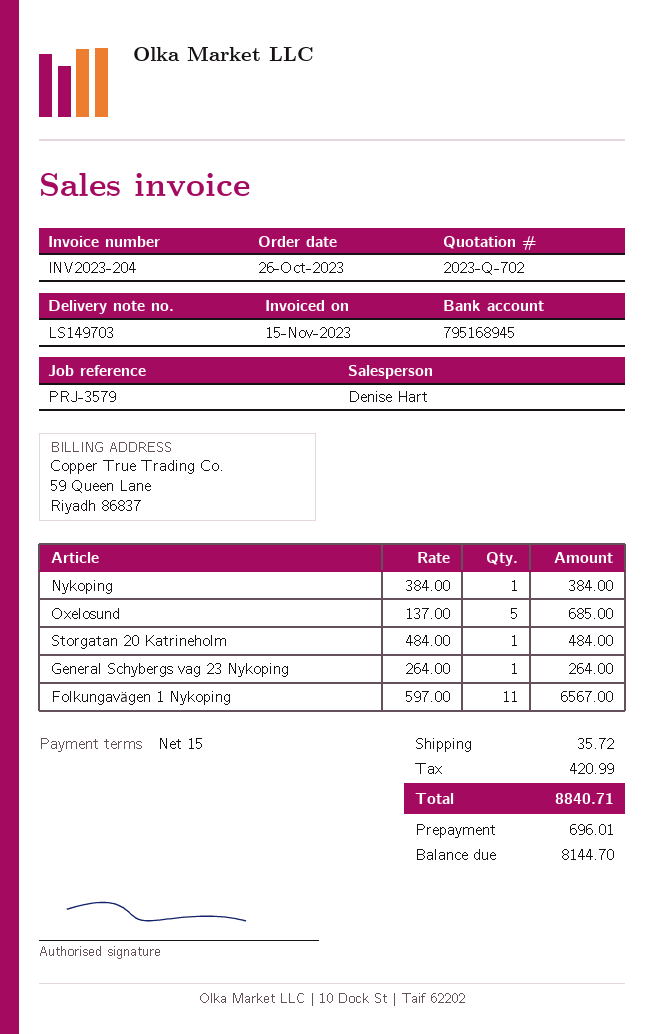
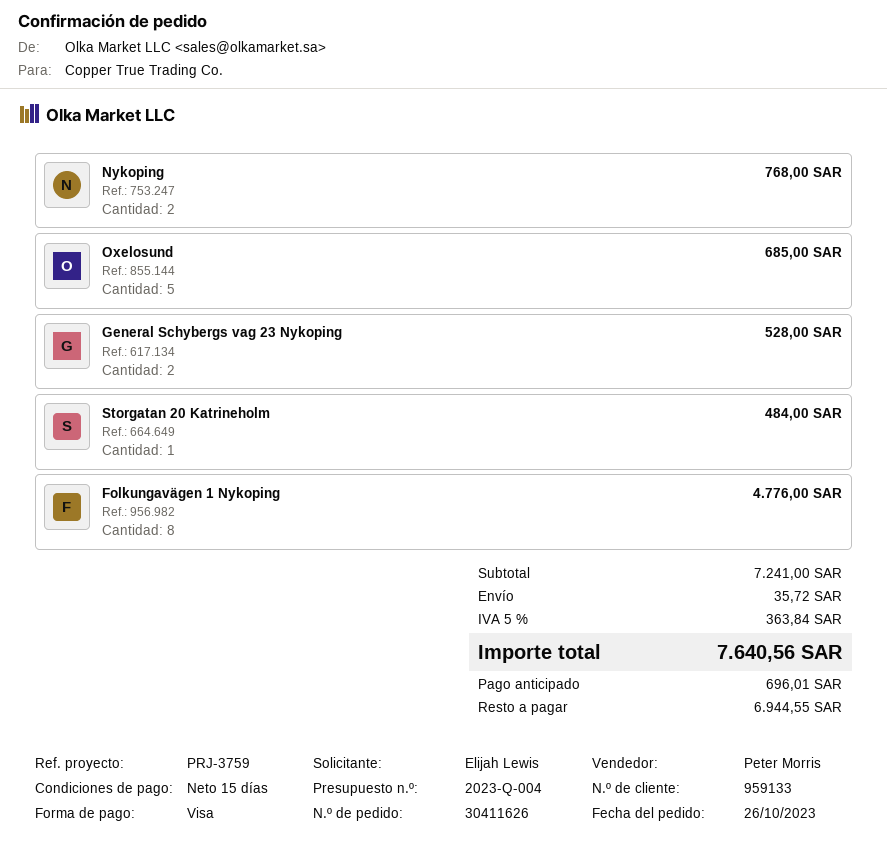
quote number: 2023-Q-702 -> 2023-Q-004
reference: PRJ-3579 -> PRJ-3759
sales rep: Denise Hart -> Peter Morris
Nykoping: 1 for 384.00 -> 2 for 768.00
General Schybergs vag 23 Nykoping: 1 for 264.00 -> 2 for 528.00
Folkungavägen 1 Nykoping: 11 for 6567.00 -> 8 for 4776.00
tax: 420.99 -> 363.84
total: 8840.71 -> 7640.56
balance: 8144.70 -> 6944.55

